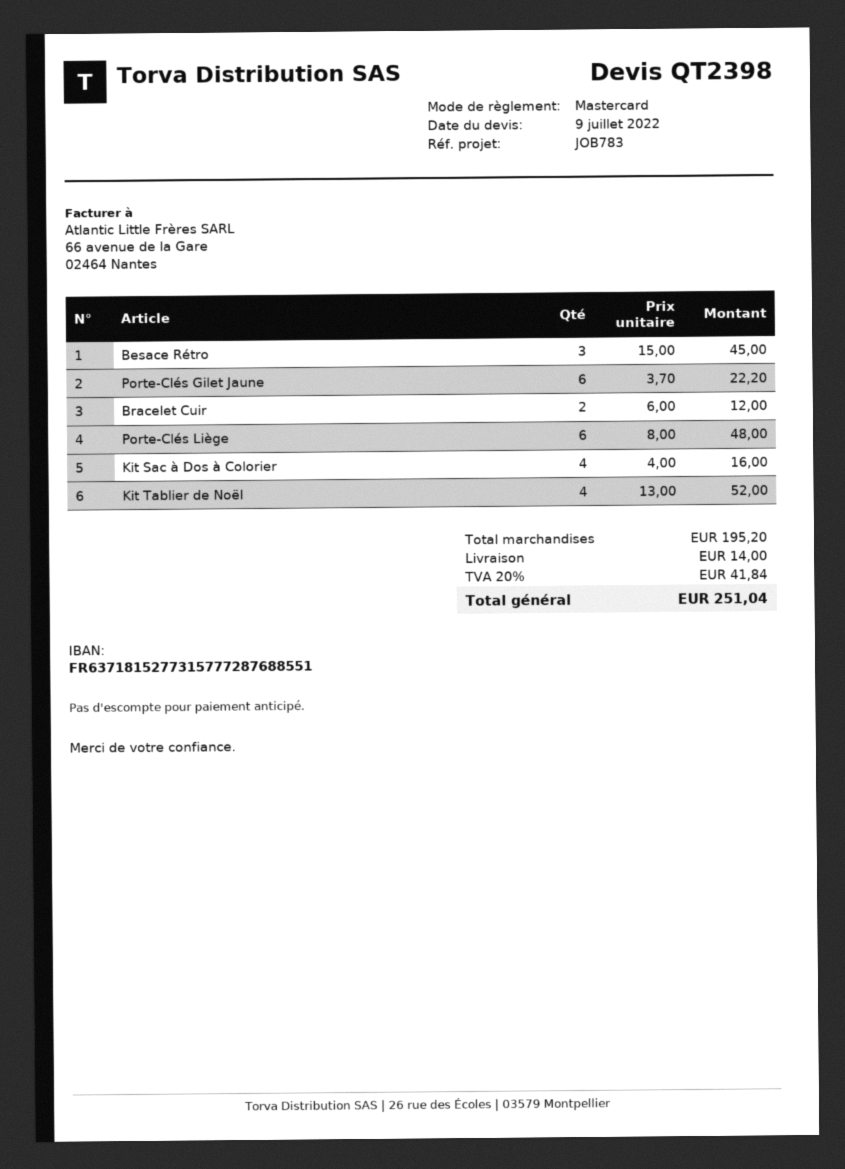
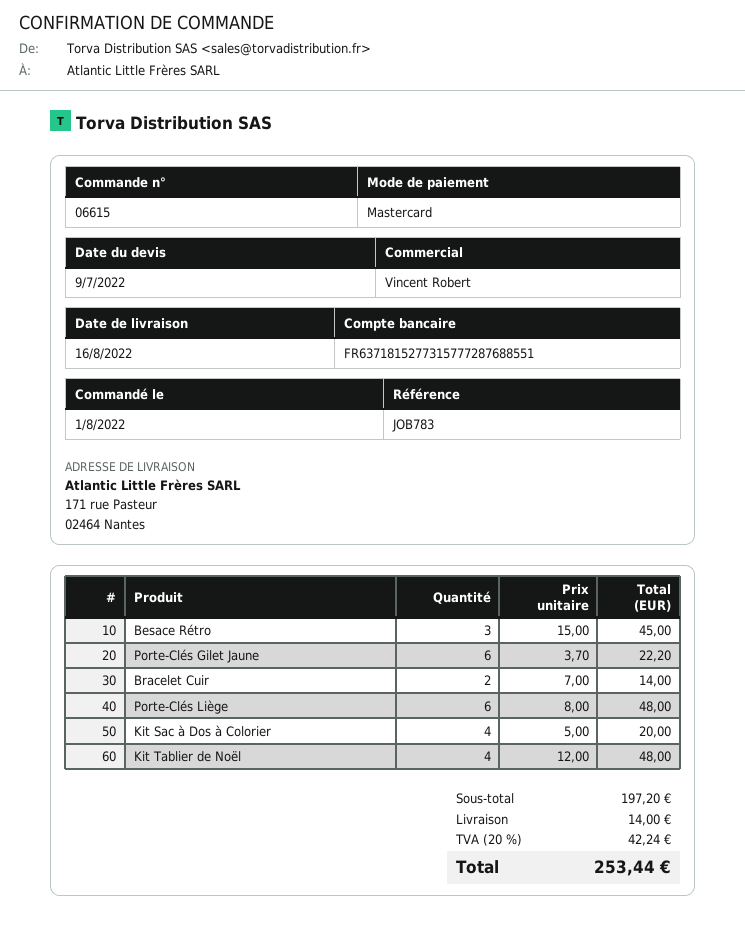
Bracelet Cuir: 2 x 6.00 = 12.00 -> 2 x 7.00 = 14.00
Kit Sac à Dos à Colorier: 4 x 4.00 = 16.00 -> 4 x 5.00 = 20.00
Kit Tablier de Noël: 4 x 13.00 = 52.00 -> 4 x 12.00 = 48.00
subtotal: 195.20 -> 197.20
tax: 20% = 41.84 -> 20% = 42.24
total: 251.04 -> 253.44

